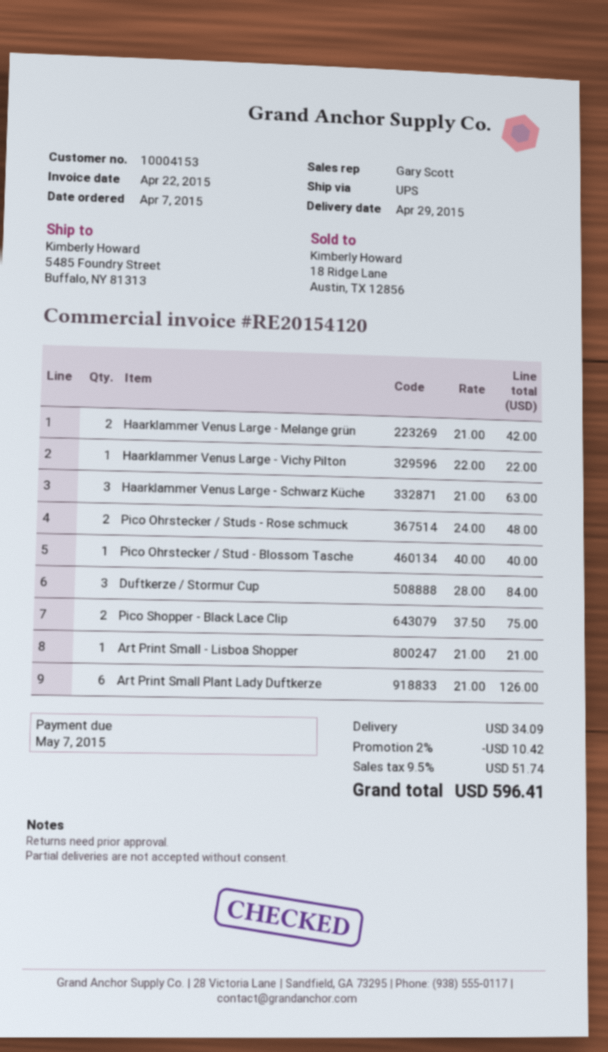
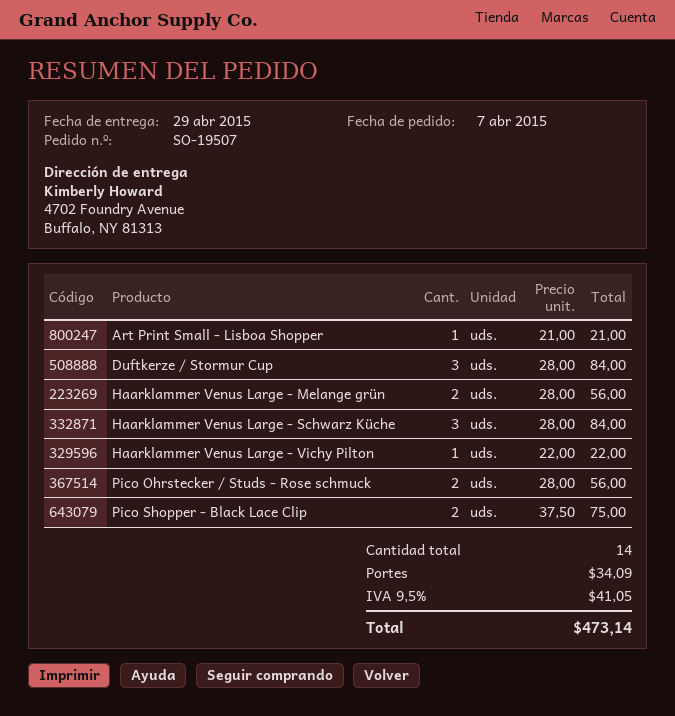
ship to: 5485 Foundry Street, Buffalo, NY 81313 -> 4702 Foundry Avenue, Buffalo, NY 81313
Haarklammer Venus Large - Melange grün: 2 x 21.00 = 42.00 -> 2 x 28.00 = 56.00
Haarklammer Venus Large - Schwarz Küche: 3 x 21.00 = 63.00 -> 3 x 28.00 = 84.00
Pico Ohrstecker / Studs - Rose schmuck: 2 x 24.00 = 48.00 -> 2 x 28.00 = 56.00
Pico Ohrstecker / Stud - Blossom Tasche: 1 x 40.00 = 40.00 -> none
Art Print Small Plant Lady Duftkerze: 6 x 21.00 = 126.00 -> none
discount: 2% = 10.42 -> none
tax: 9.5% = 51.74 -> 9.5% = 41.05
total: 596.41 -> 473.14

